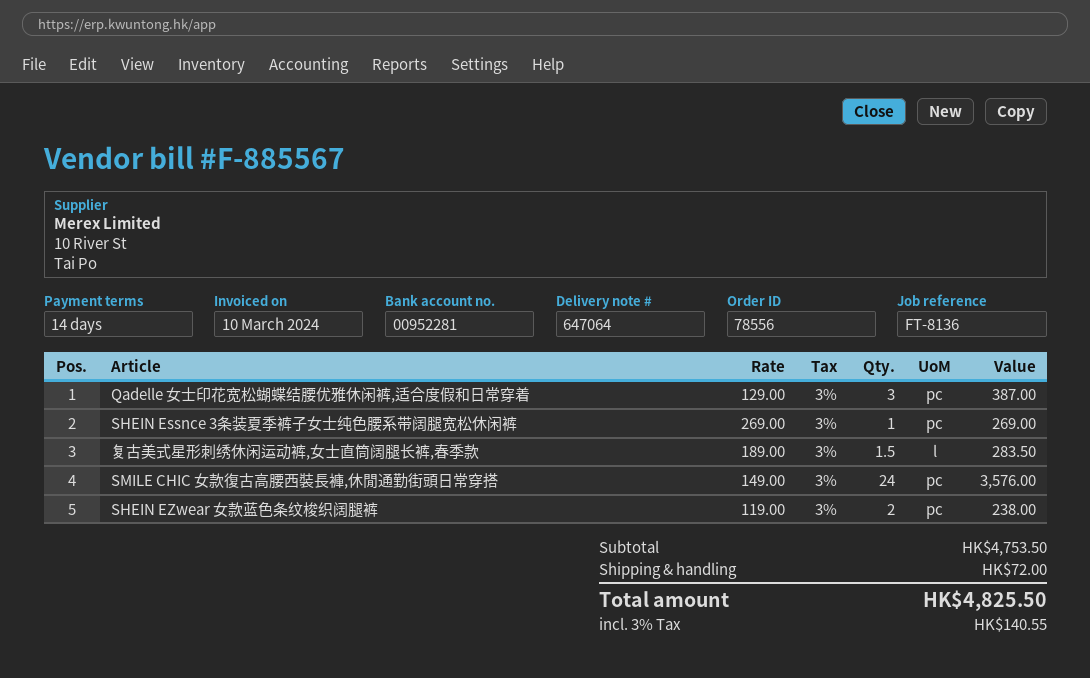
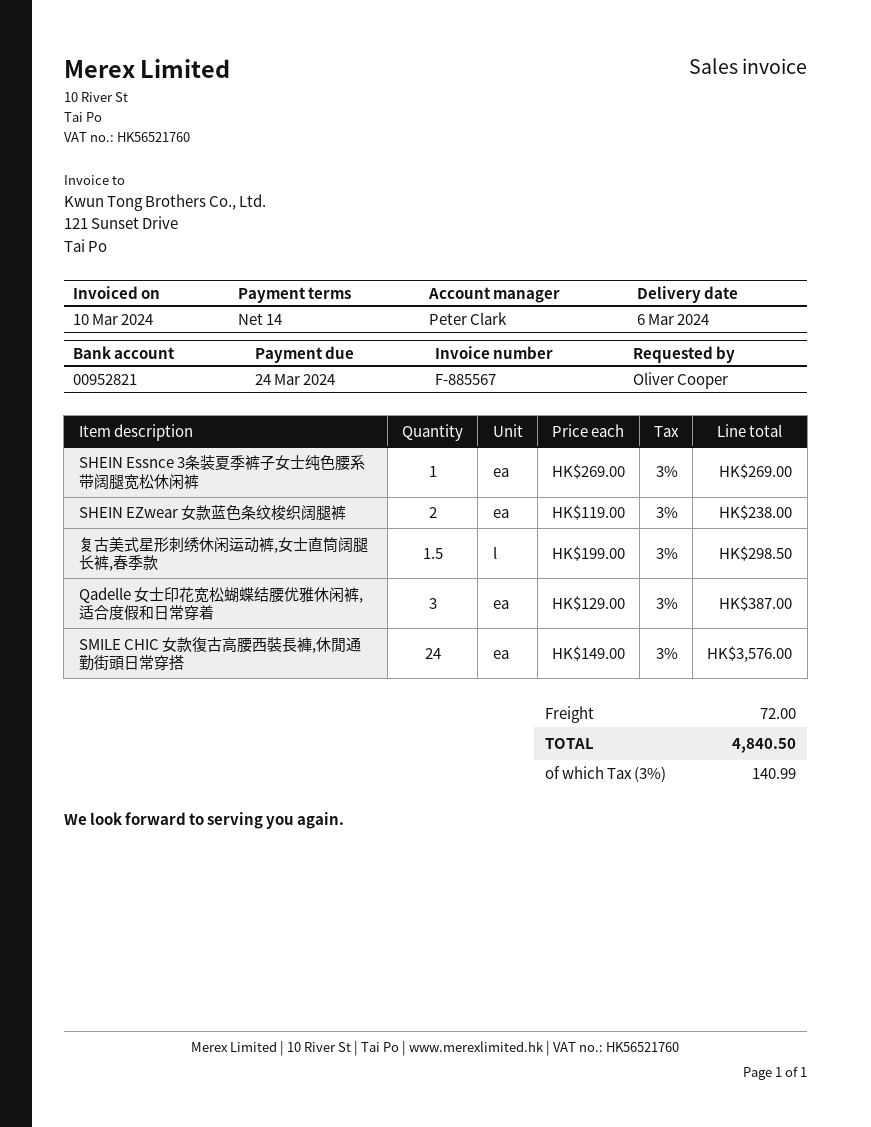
bank account: 00952281 -> 00952821
复古美式星形刺绣休闲运动裤,女士直筒阔腿长裤,春季款: 1.5 x 189.00 = 283.50 -> 1.5 x 199.00 = 298.50
tax: 3% = 140.55 -> 3% = 140.99
total: 4825.50 -> 4840.50

